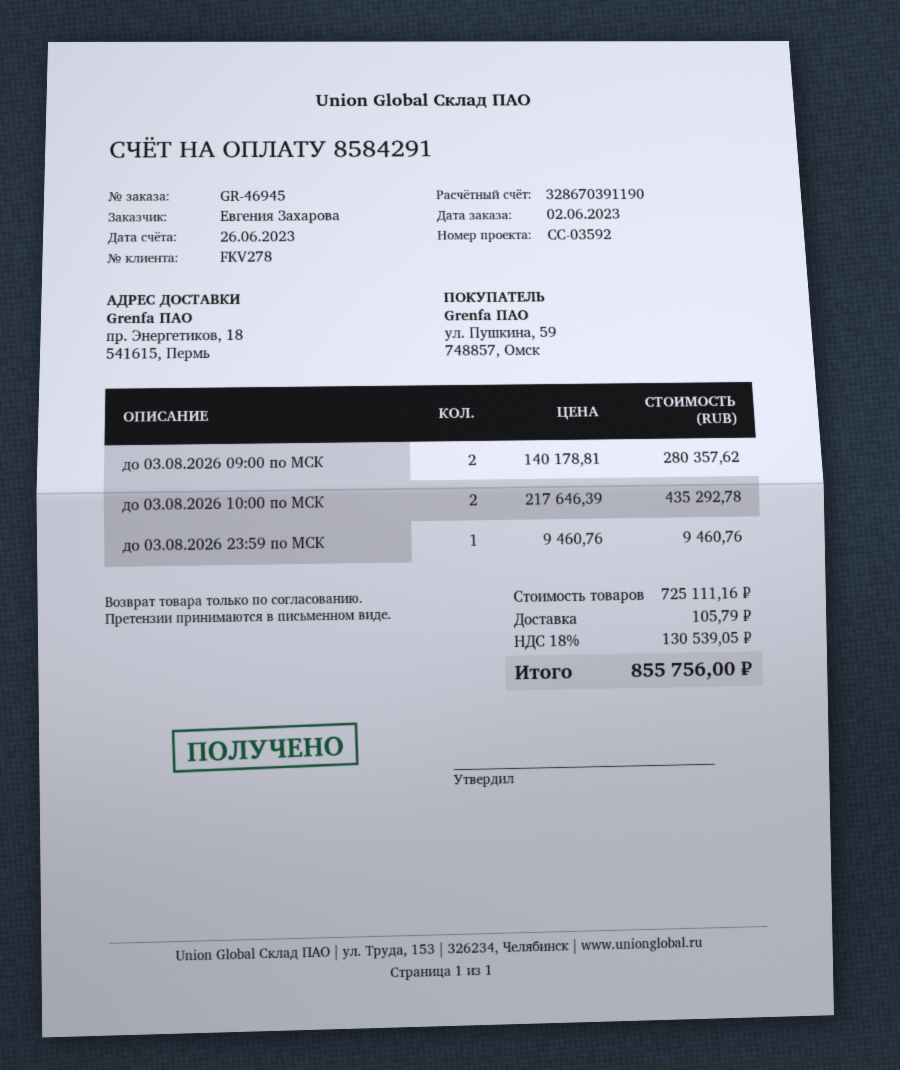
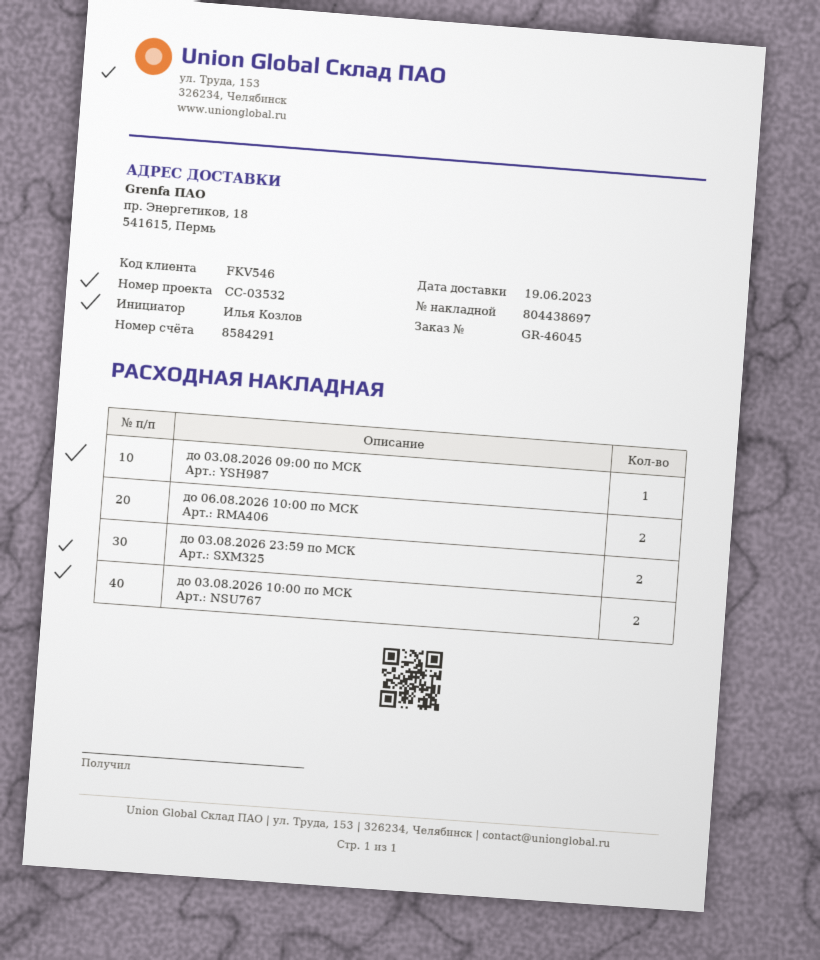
order number: GR-46945 -> GR-46045
customer number: FKV278 -> FKV546
reference: CC-03592 -> CC-03532
ordered by: Евгения Захарова -> Илья Козлов
до 03.08.2026 09:00 по МСК: 2 -> 1
до 03.08.2026 23:59 по МСК: 1 -> 2
до 06.08.2026 10:00 по МСК: none -> 2

